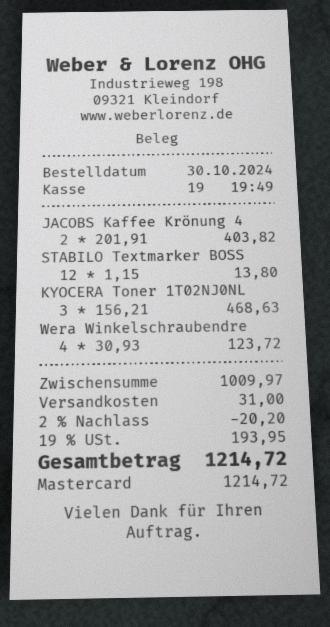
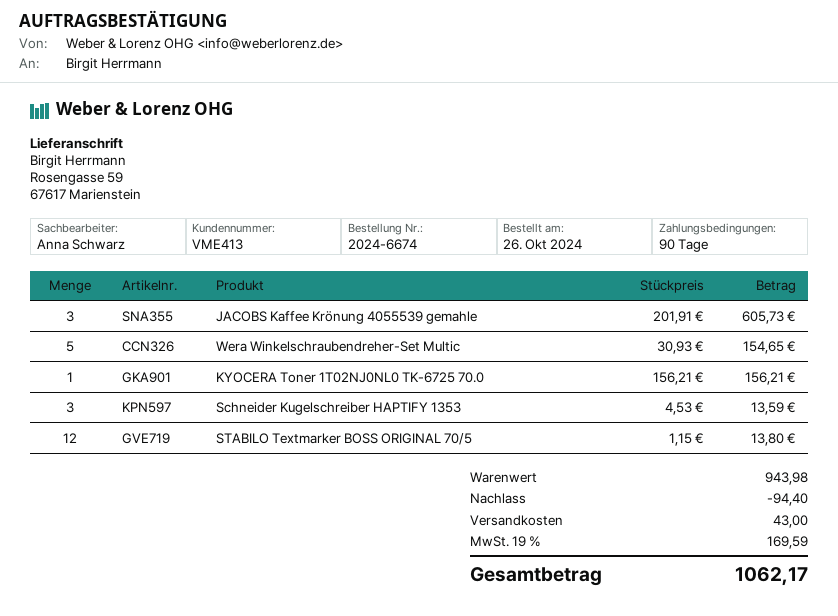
order date: 2024-10-30 -> 2024-10-26
JACOBS Kaffee Krönung 4: 2 x 201.91 = 403.82 -> 3 x 201.91 = 605.73
KYOCERA Toner 1T02NJ0NL: 3 x 156.21 = 468.63 -> 1 x 156.21 = 156.21
Wera Winkelschraubendre: 4 x 30.93 = 123.72 -> 5 x 30.93 = 154.65
Schneider Kugelschreiber HAPTIFY 1353: none -> 3 x 4.53 = 13.59
subtotal: 1009.97 -> 943.98
discount: 20.20 -> 94.40
shipping: 31.00 -> 43.00
tax: 19% = 193.95 -> 19% = 169.59
total: 1214.72 -> 1062.17

